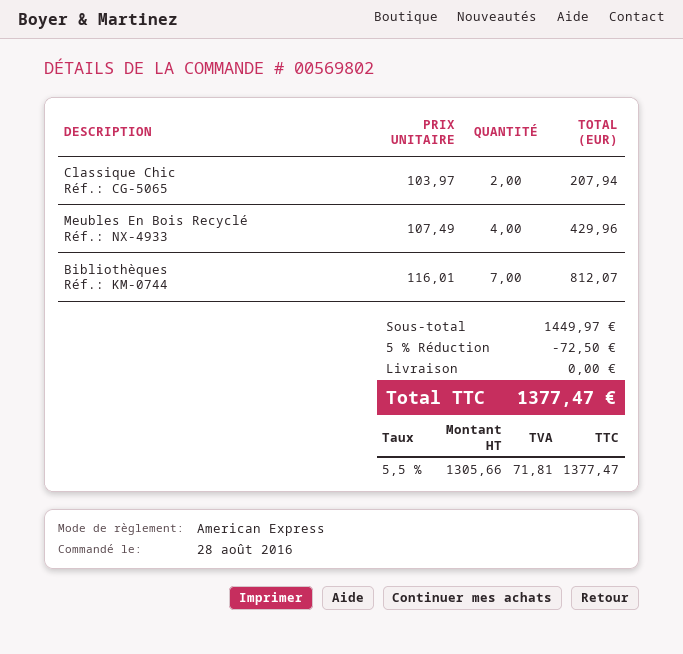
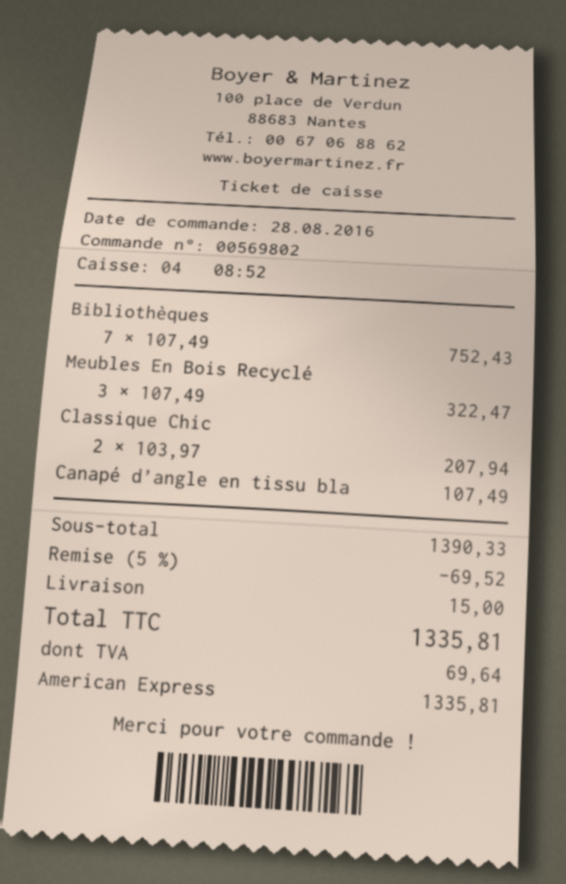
Meubles En Bois Recyclé: 4 x 107.49 = 429.96 -> 3 x 107.49 = 322.47
Bibliothèques: 7 x 116.01 = 812.07 -> 7 x 107.49 = 752.43
Canapé d’angle en tissu bla: none -> 1 x 107.49 = 107.49
subtotal: 1449.97 -> 1390.33
discount: 5% = 72.50 -> 5% = 69.52
shipping: 0.00 -> 15.00
tax: 71.81 -> 69.64
total: 1377.47 -> 1335.81

